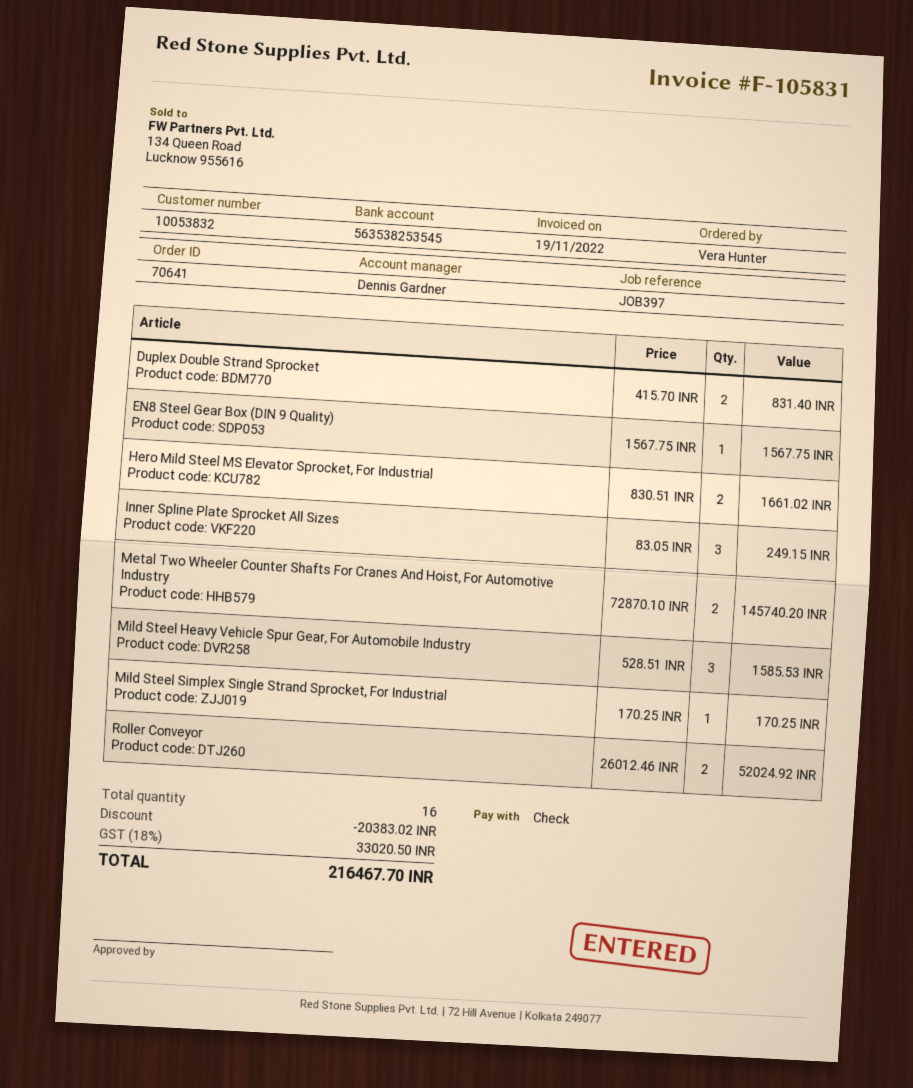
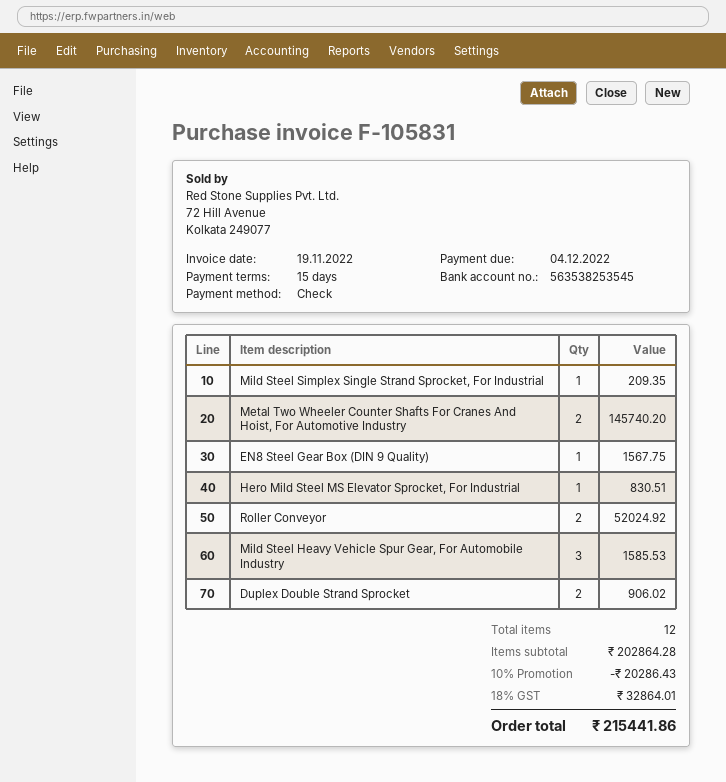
Duplex Double Strand Sprocket: 2 for 831.40 -> 2 for 906.02
Hero Mild Steel MS Elevator Sprocket, For Industrial: 2 for 1661.02 -> 1 for 830.51
Inner Spline Plate Sprocket All Sizes: 3 for 249.15 -> none
Mild Steel Simplex Single Strand Sprocket, For Industrial: 1 for 170.25 -> 1 for 209.35
total quantity: 16 -> 12
discount: 20383.02 -> 20286.43
tax: 18% = 33020.50 -> 18% = 32864.01
total: 216467.70 -> 215441.86

